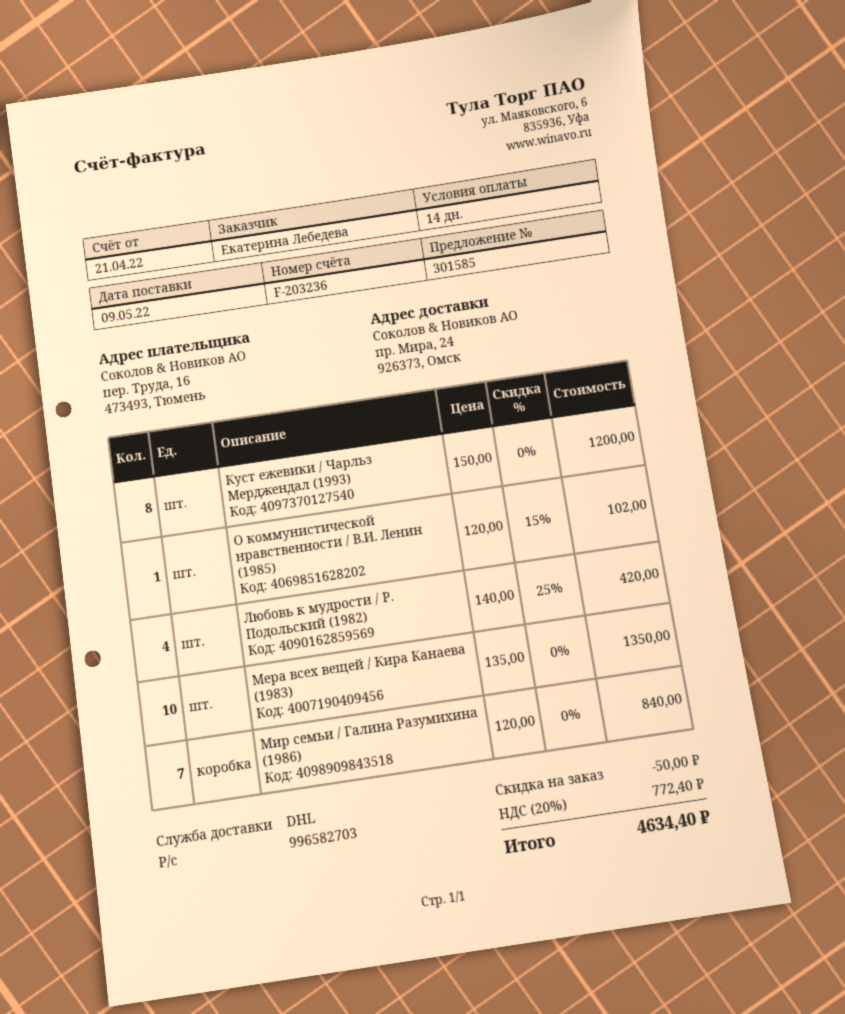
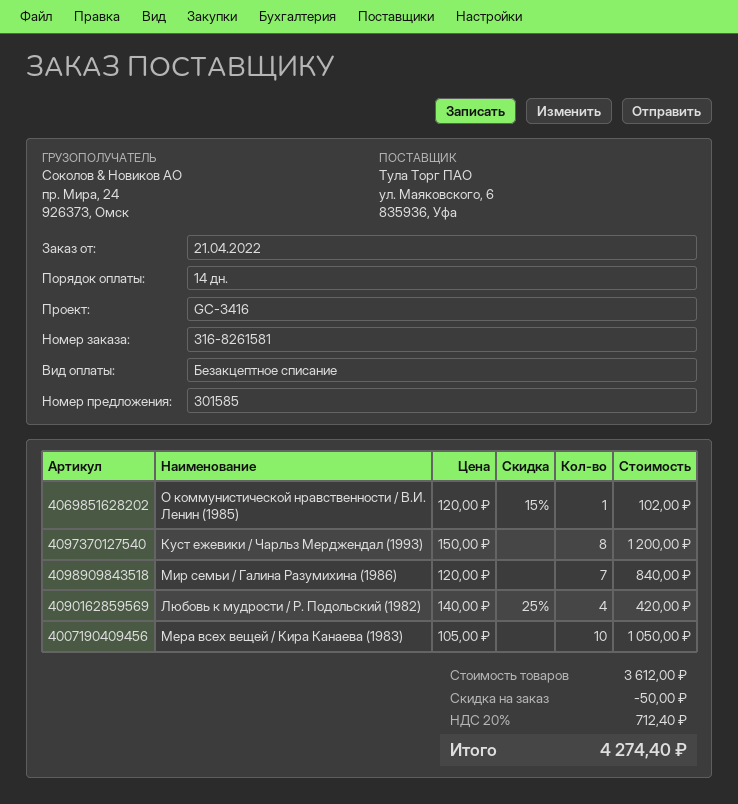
Мера всех вещей / Кира Канаева (1983): 10 x 135.00 = 1350.00 -> 10 x 105.00 = 1050.00
tax: 20% = 772.40 -> 20% = 712.40
total: 4634.40 -> 4274.40

